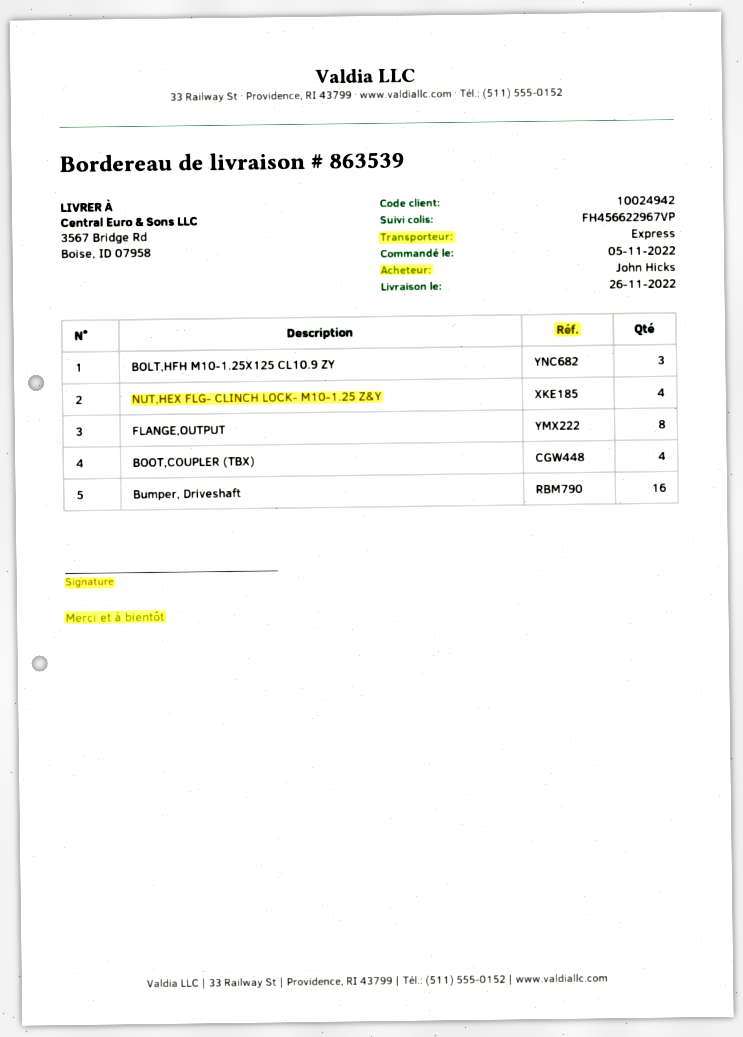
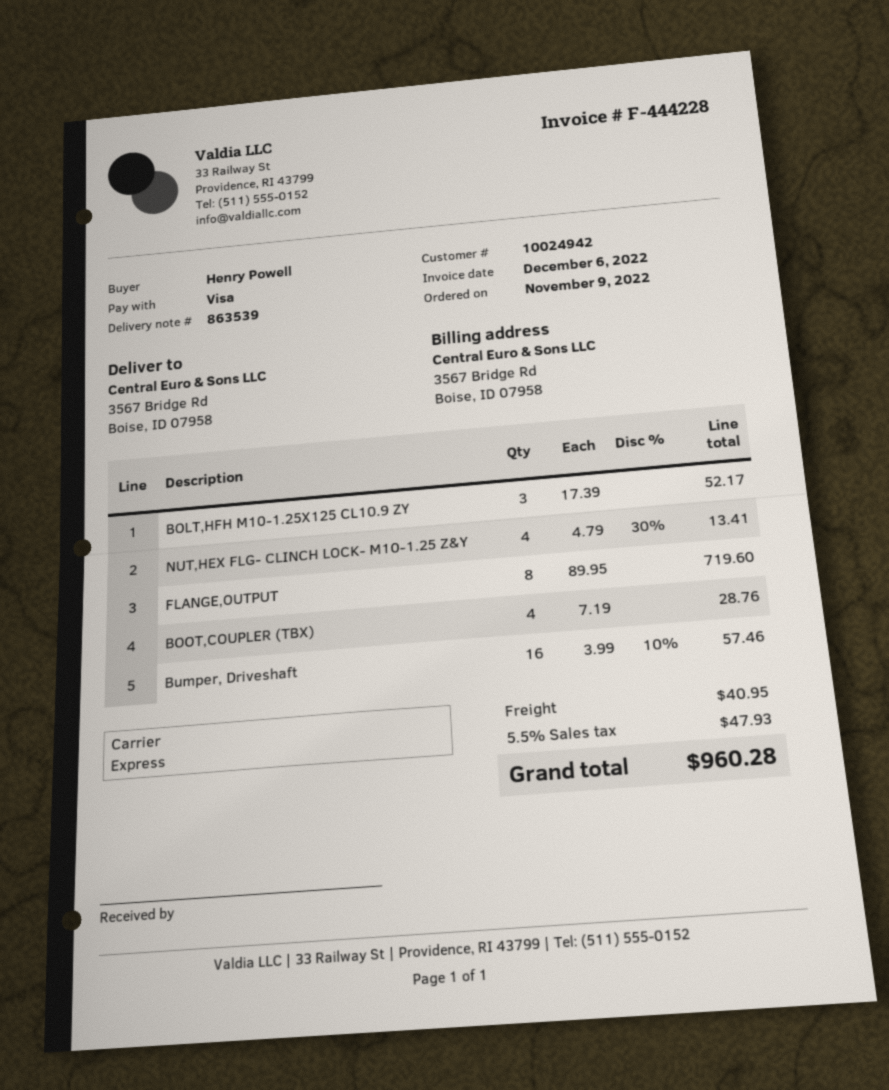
order date: 2022-11-05 -> 2022-11-09
ordered by: John Hicks -> Henry Powell

